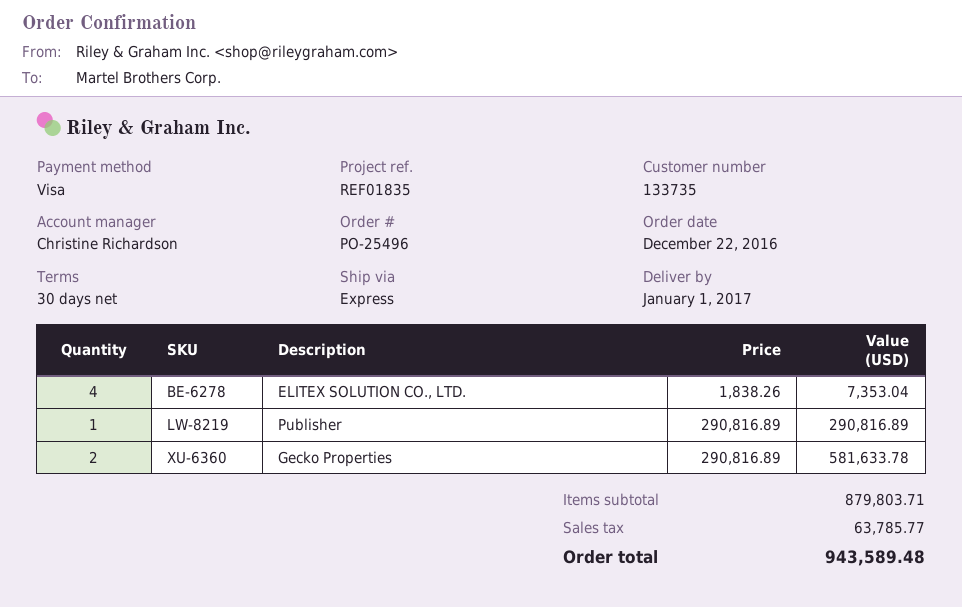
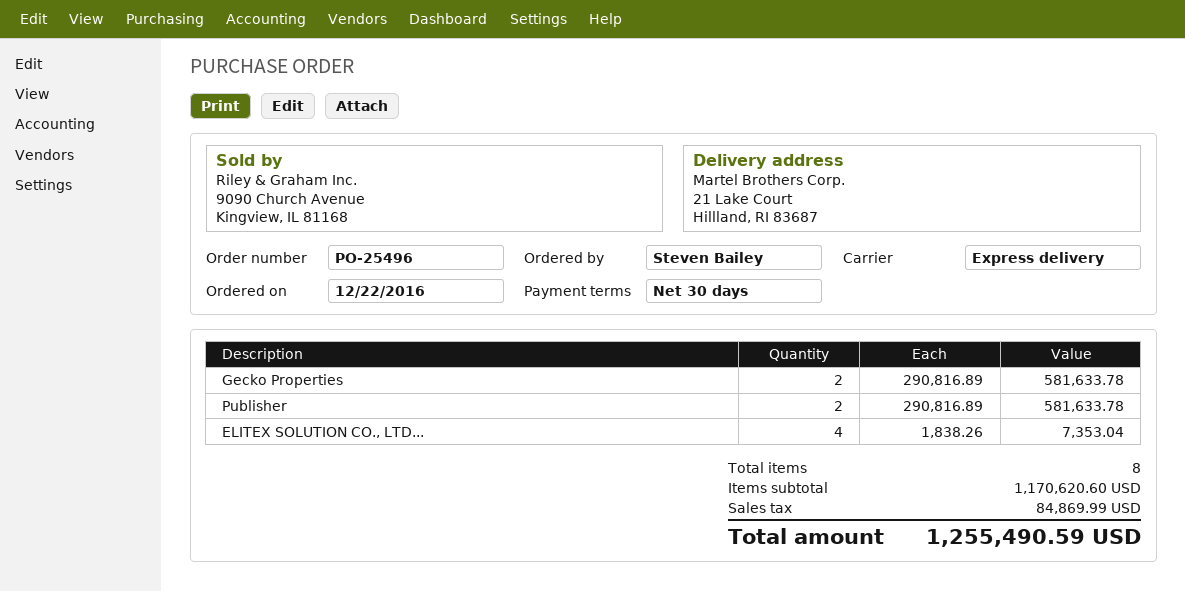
Publisher: 1 x 290816.89 = 290816.89 -> 2 x 290816.89 = 581633.78
subtotal: 879803.71 -> 1170620.60
tax: 63785.77 -> 84869.99
total: 943589.48 -> 1255490.59

